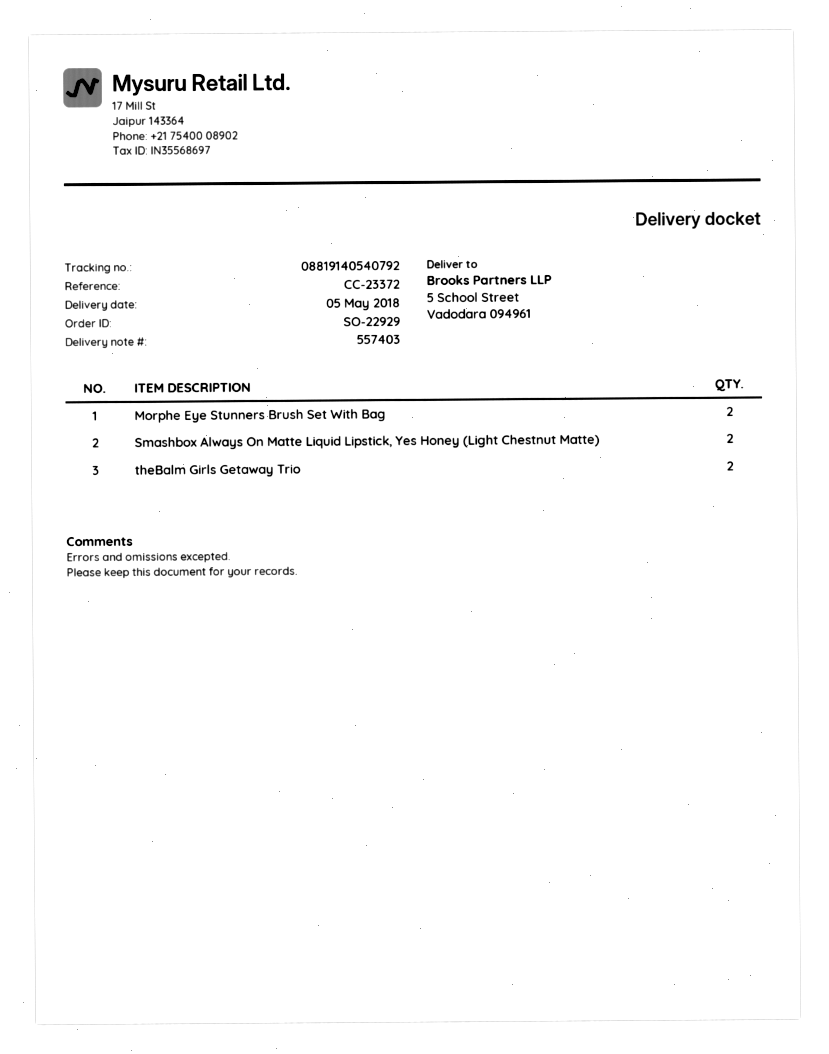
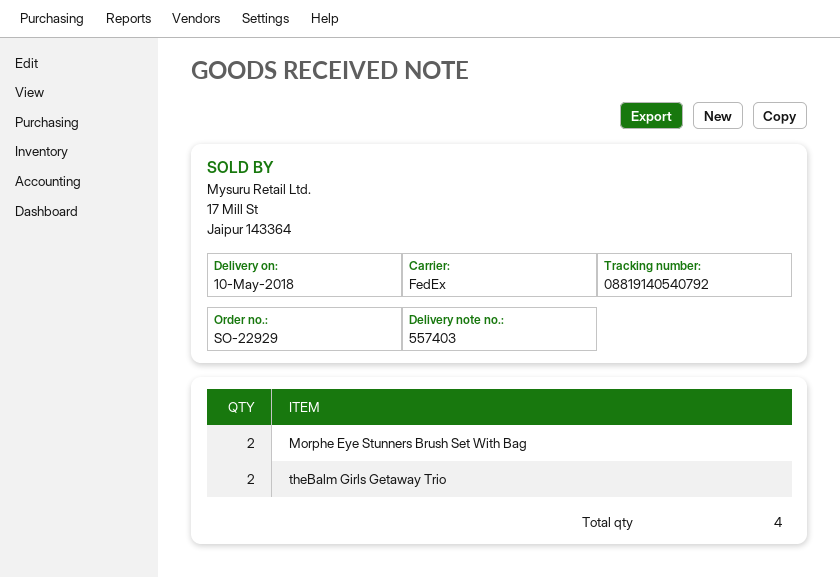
delivery date: 2018-05-05 -> 2018-05-10
Smashbox Always On Matte Liquid Lipstick, Yes Honey (Light Chestnut Matte): 2 -> none

